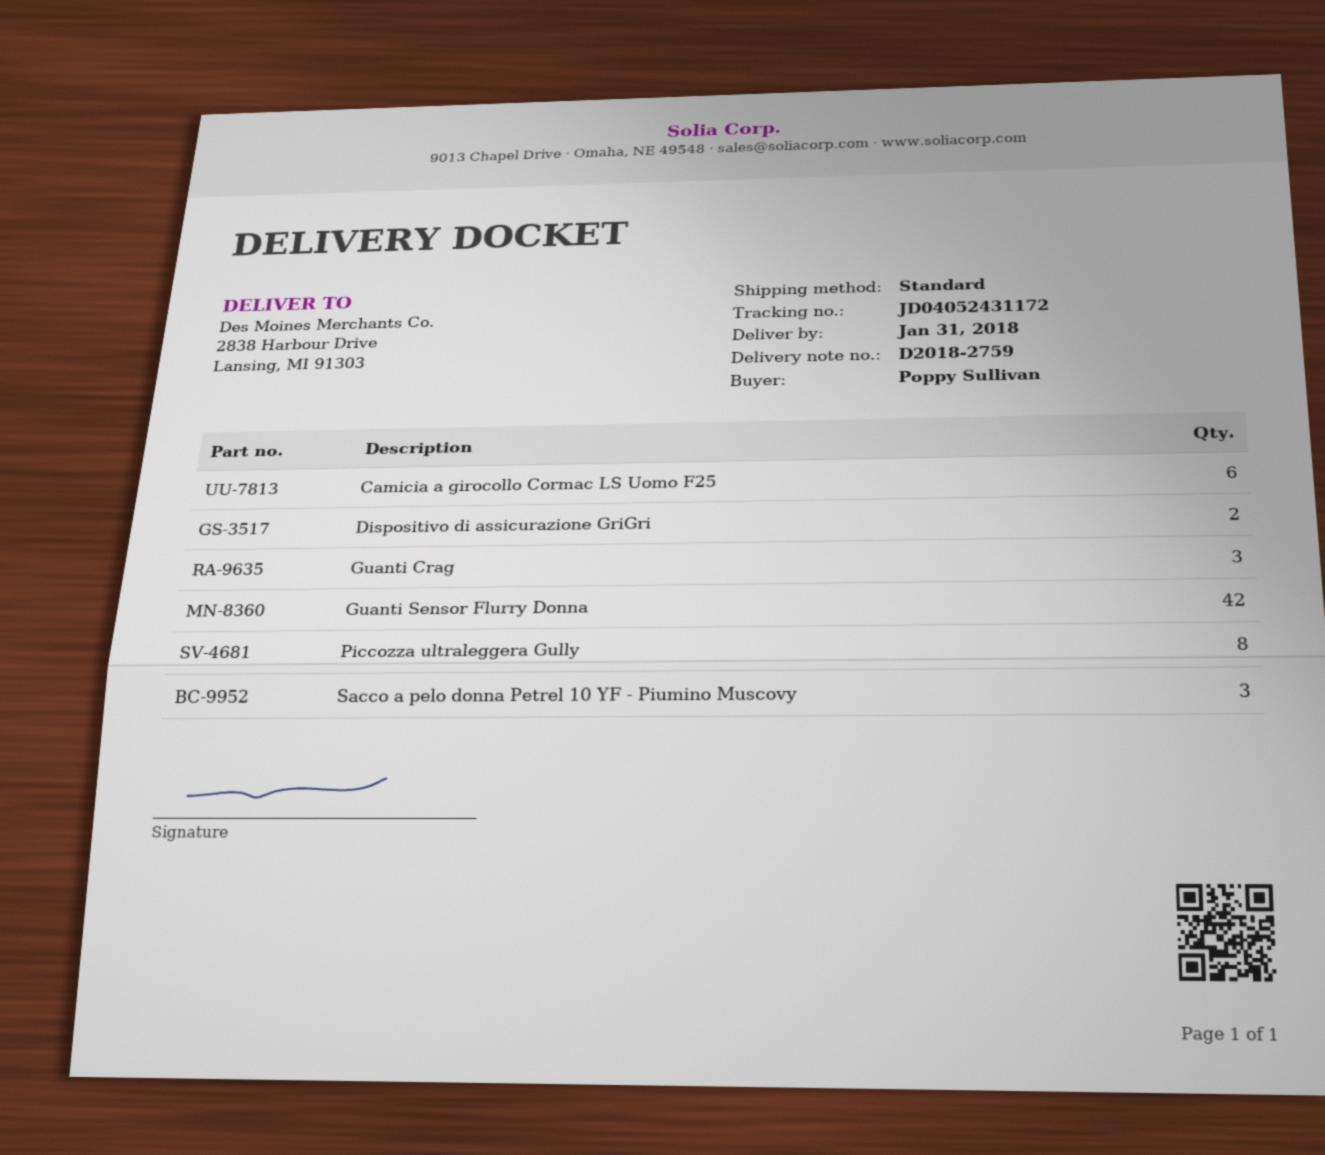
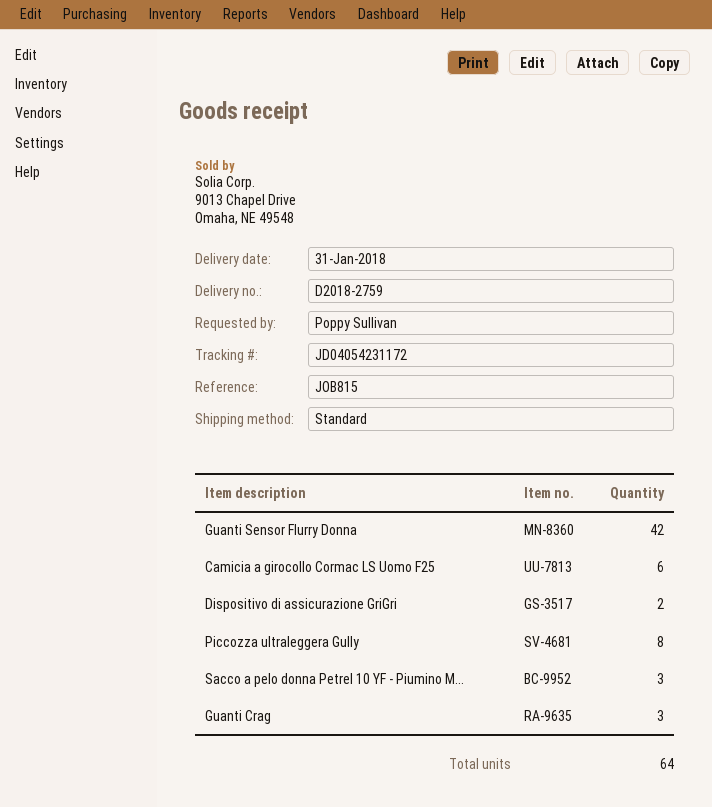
tracking number: JD04052431172 -> JD04054231172

